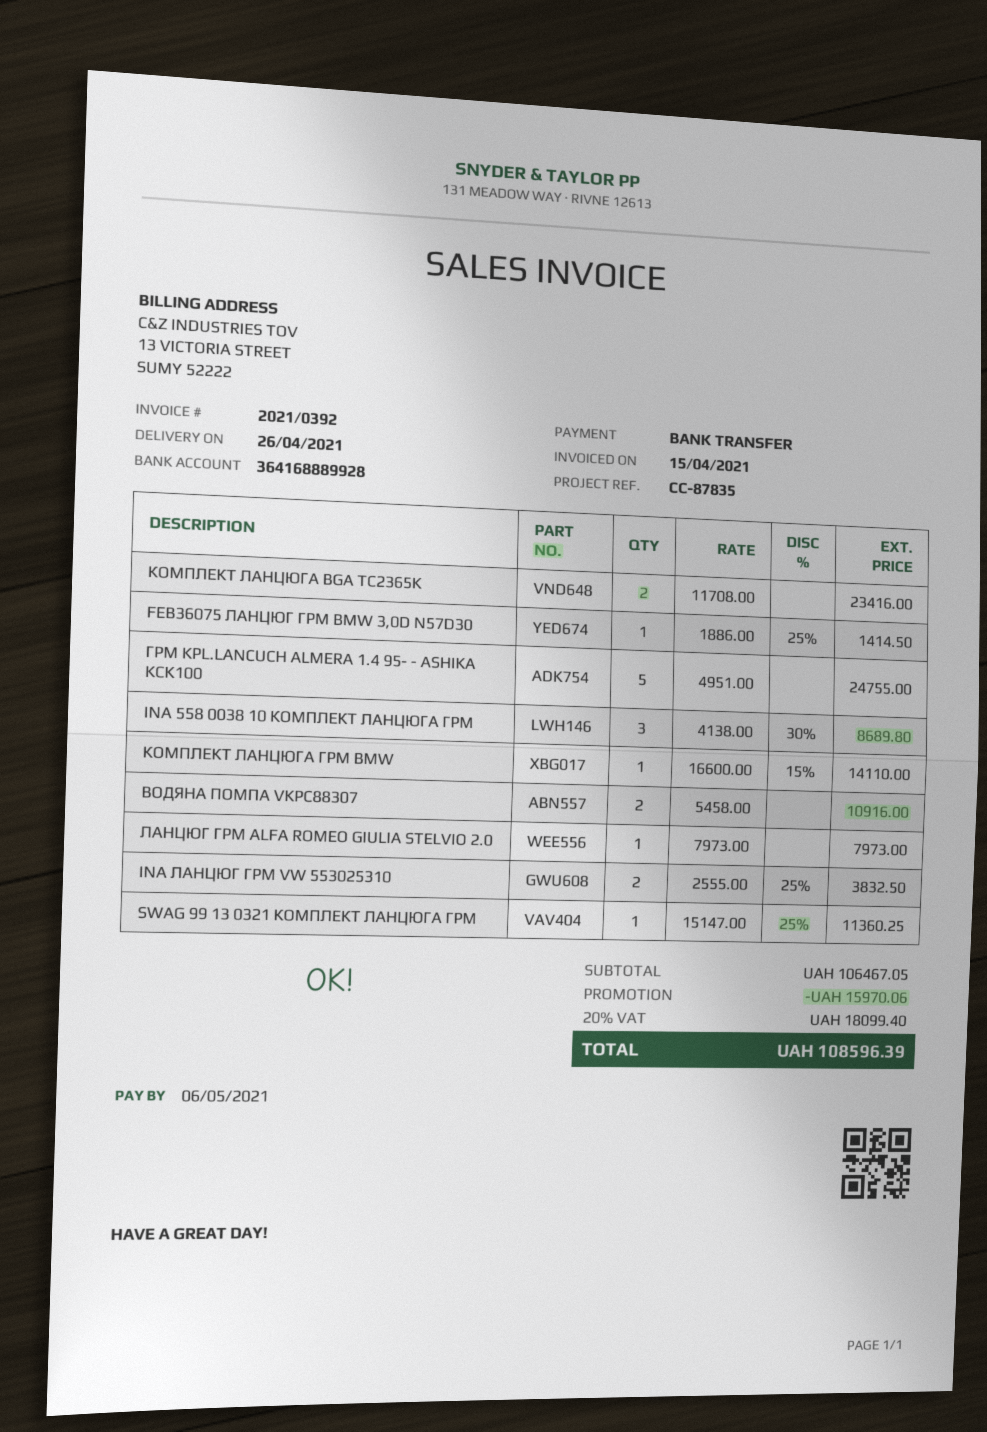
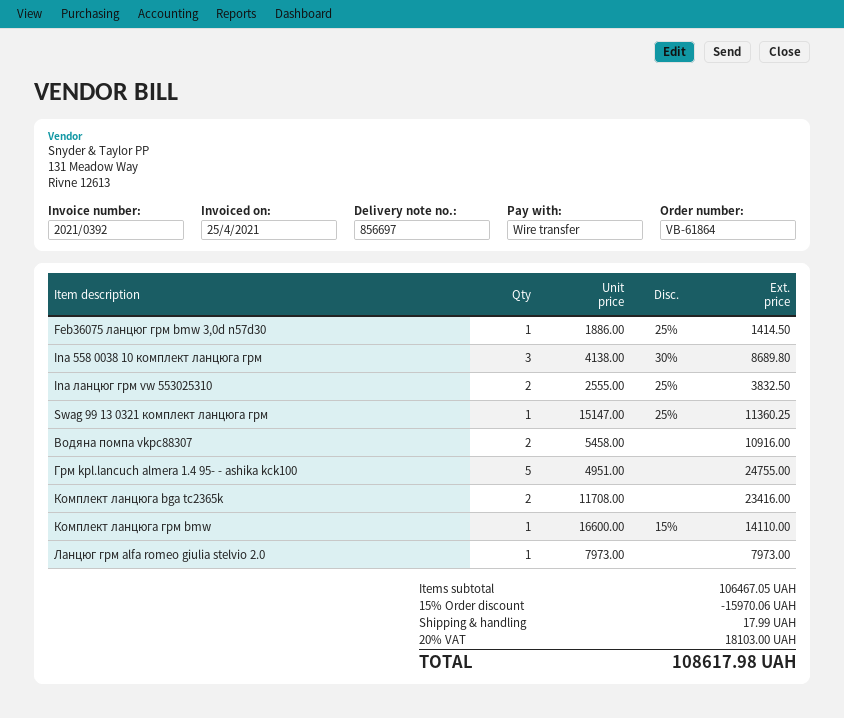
invoice date: 2021-04-15 -> 2021-04-25
shipping: none -> 17.99
tax: 20% = 18099.40 -> 20% = 18103.00
total: 108596.39 -> 108617.98

